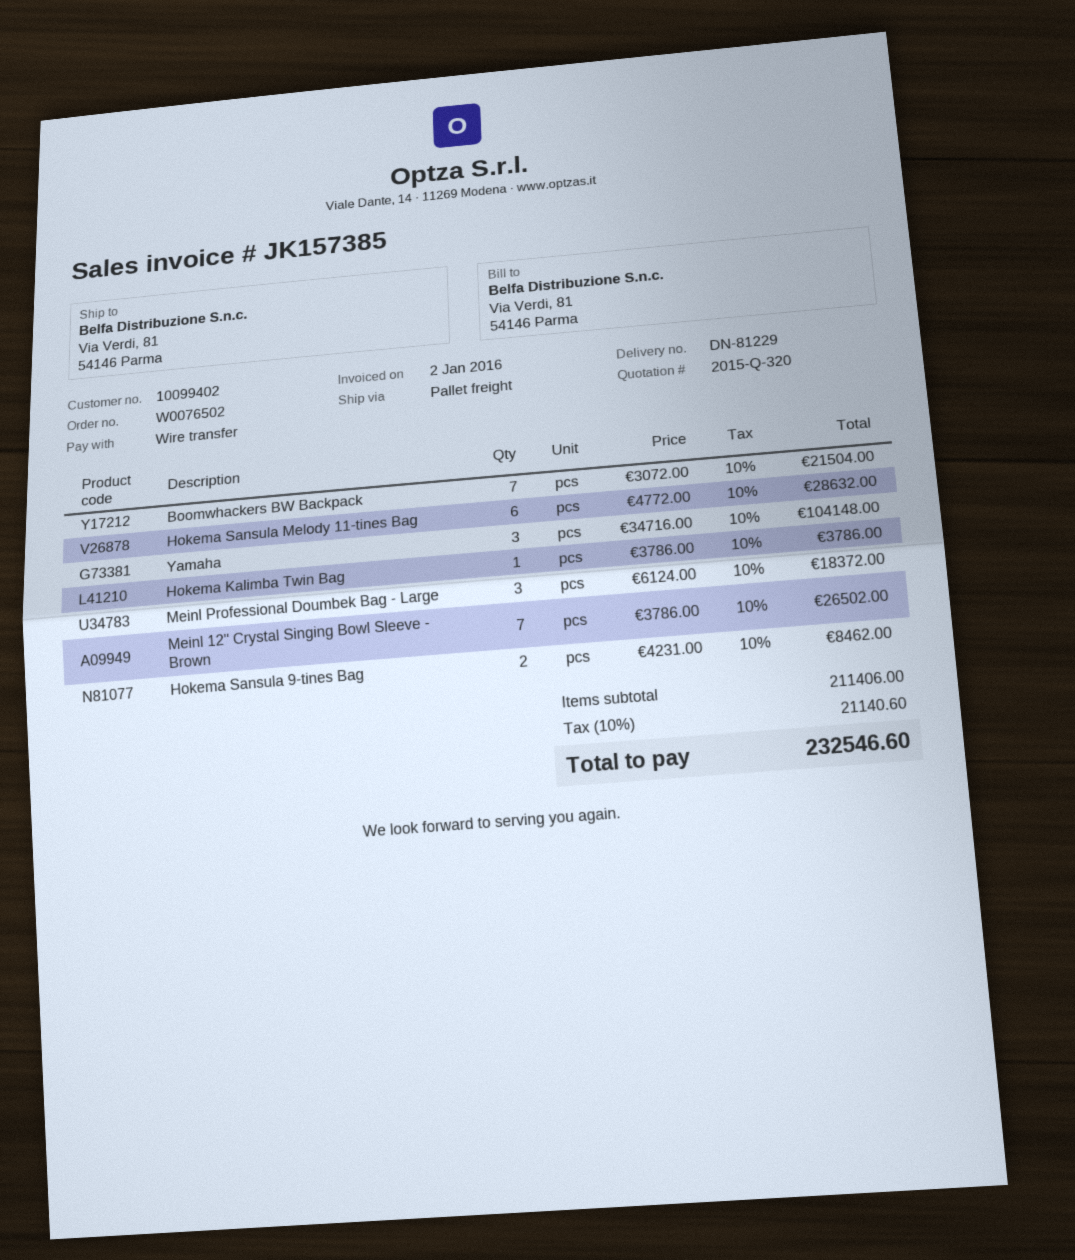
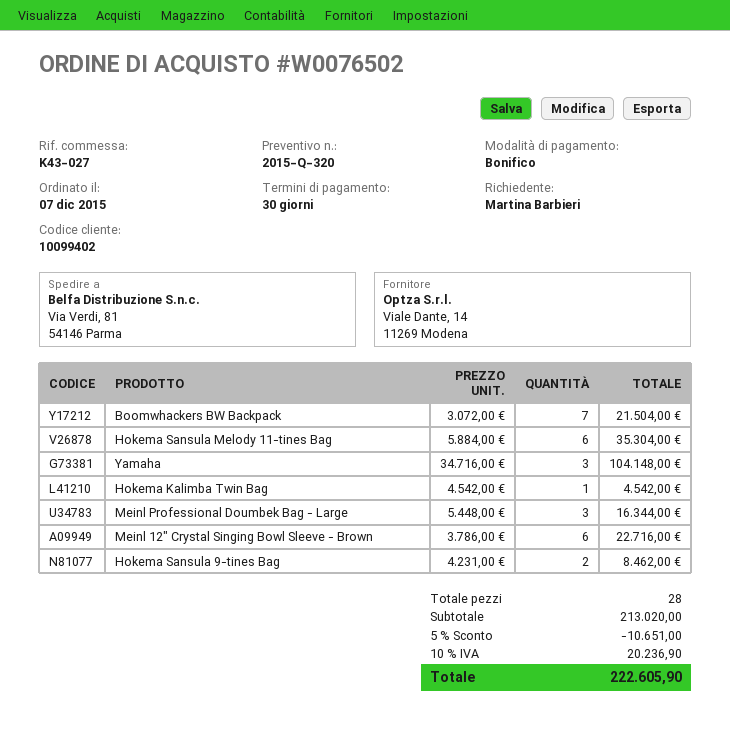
Hokema Sansula Melody 11-tines Bag: 6 x 4772.00 = 28632.00 -> 6 x 5884.00 = 35304.00
Hokema Kalimba Twin Bag: 1 x 3786.00 = 3786.00 -> 1 x 4542.00 = 4542.00
Meinl Professional Doumbek Bag - Large: 3 x 6124.00 = 18372.00 -> 3 x 5448.00 = 16344.00
Meinl 12" Crystal Singing Bowl Sleeve - Brown: 7 x 3786.00 = 26502.00 -> 6 x 3786.00 = 22716.00
subtotal: 211406.00 -> 213020.00
discount: none -> 5% = 10651.00
tax: 10% = 21140.60 -> 10% = 20236.90
total: 232546.60 -> 222605.90

